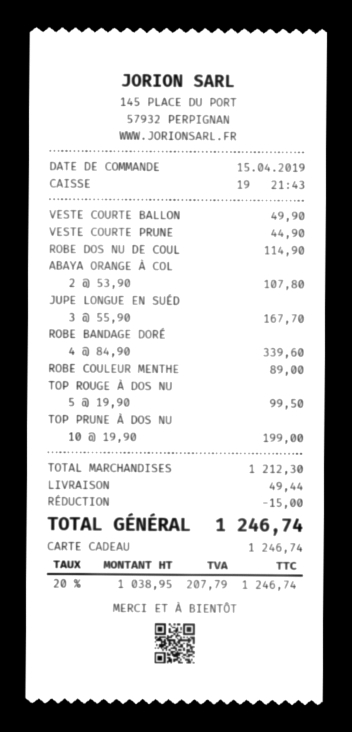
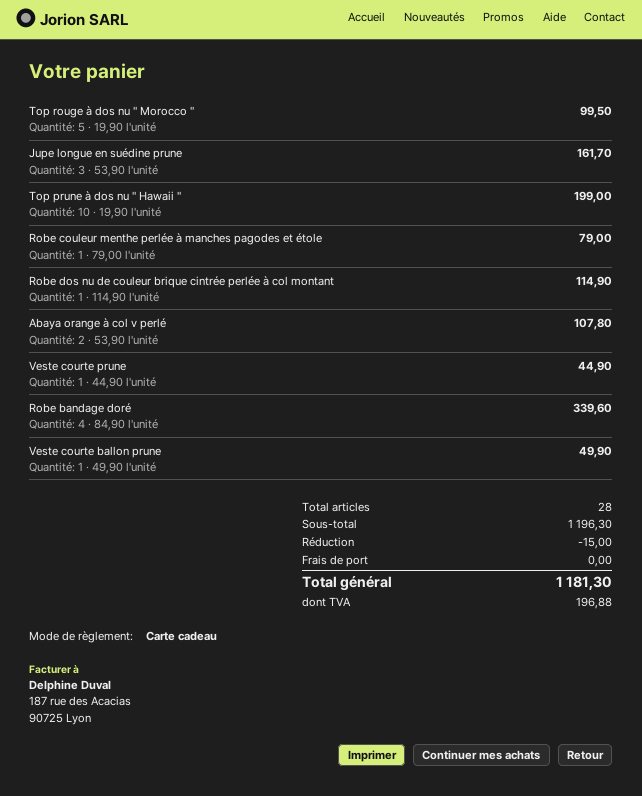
JUPE LONGUE EN SUÉD: 3 x 55.90 = 167.70 -> 3 x 53.90 = 161.70
ROBE COULEUR MENTHE: 1 x 89.00 = 89.00 -> 1 x 79.00 = 79.00
subtotal: 1212.30 -> 1196.30
shipping: 49.44 -> 0.00
tax: 207.79 -> 196.88
total: 1246.74 -> 1181.30

